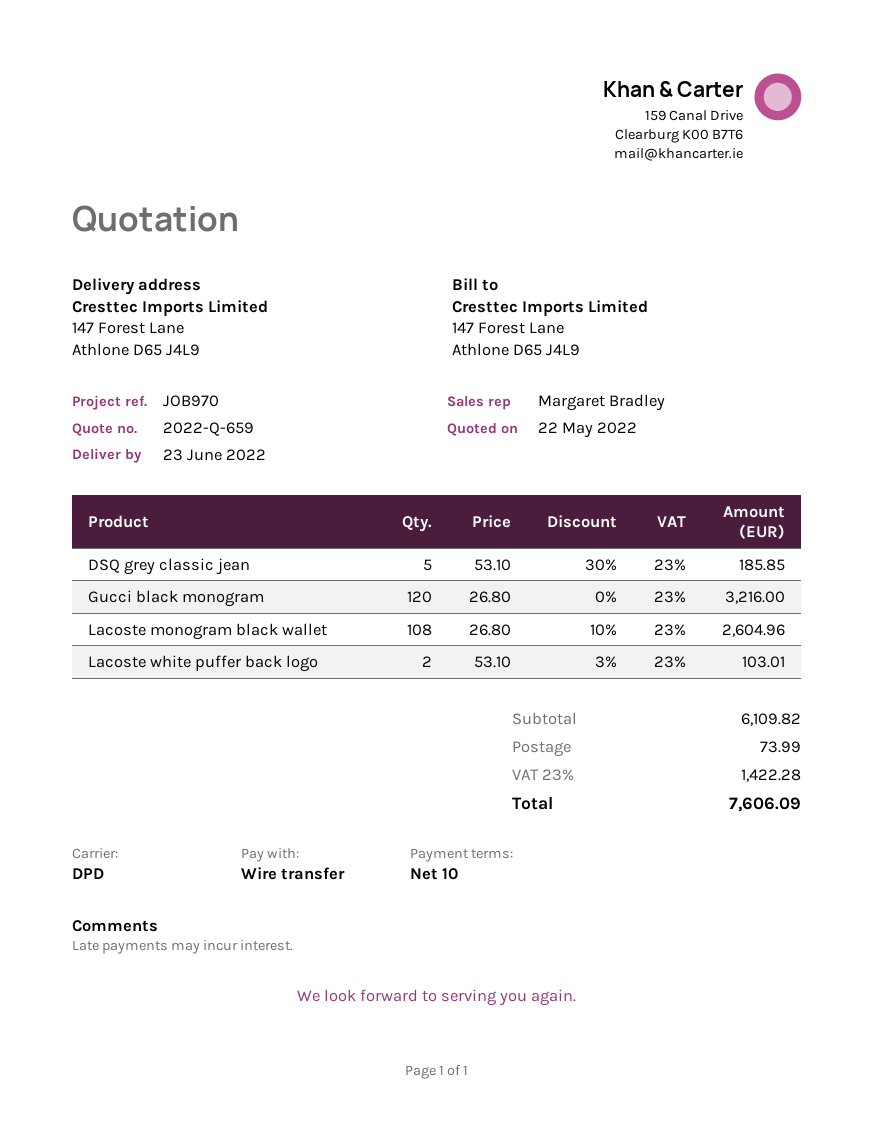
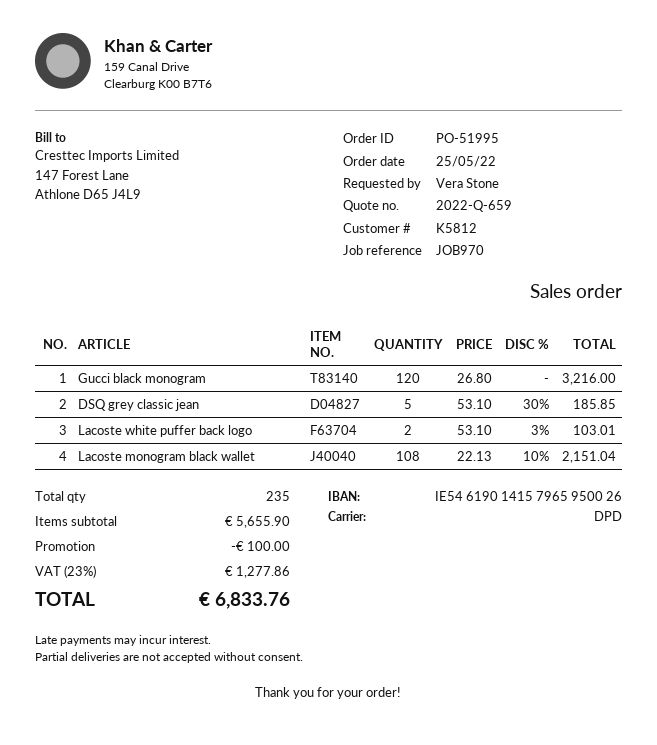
Lacoste monogram black wallet: 108 x 26.80 - 10% = 2604.96 -> 108 x 22.13 - 10% = 2151.04
subtotal: 6109.82 -> 5655.90
discount: none -> 100.00
shipping: 73.99 -> none
tax: 23% = 1422.28 -> 23% = 1277.86
total: 7606.09 -> 6833.76

